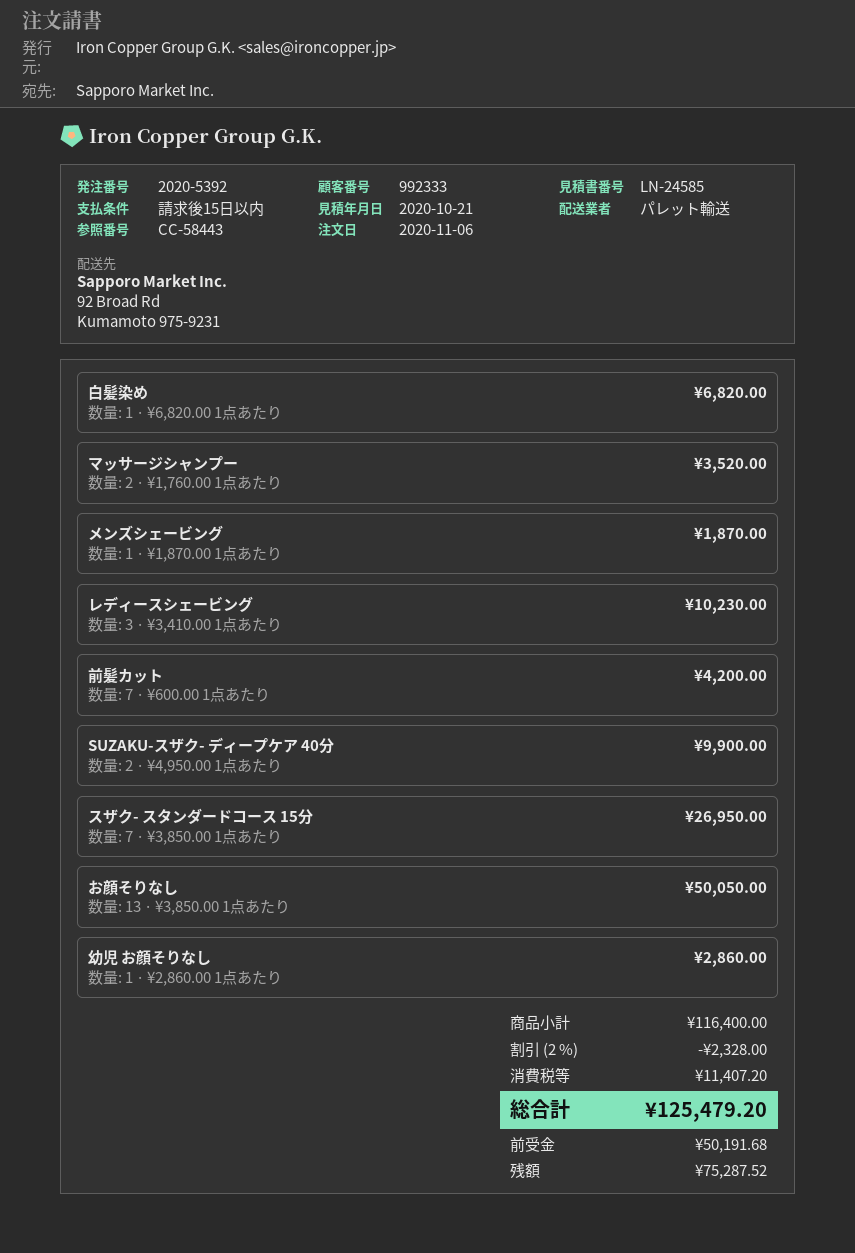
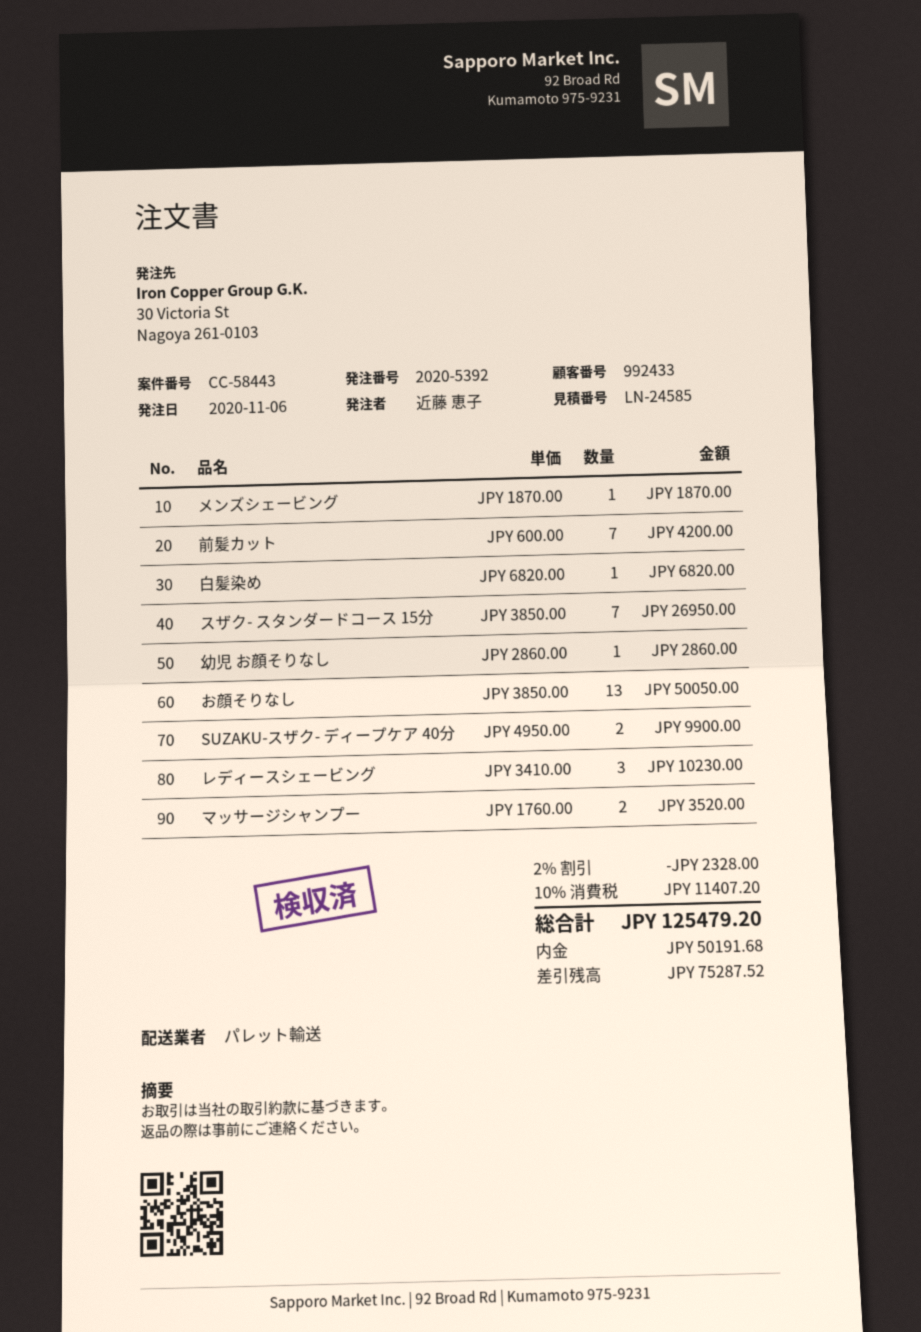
customer number: 992333 -> 992433

